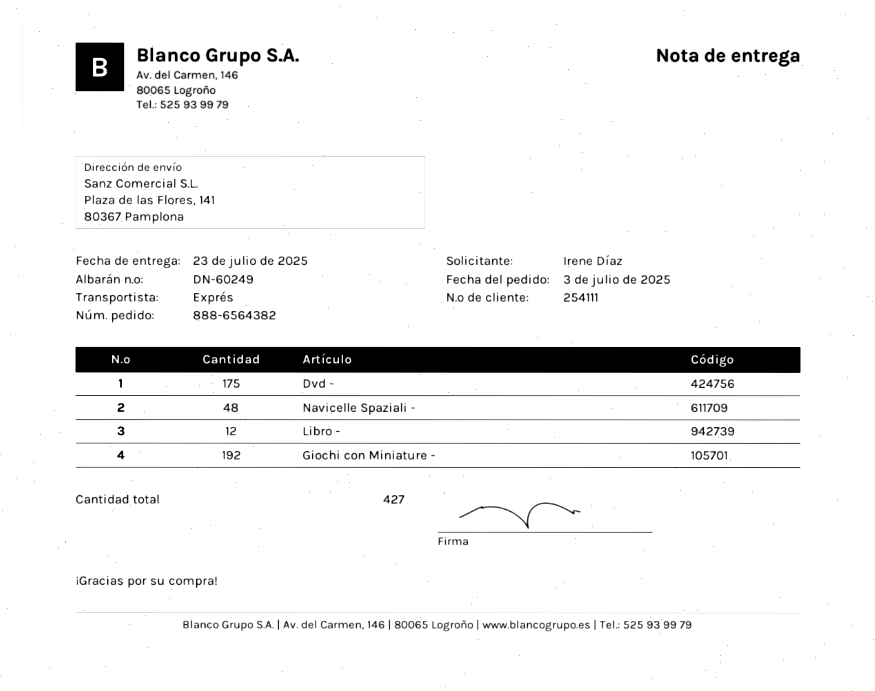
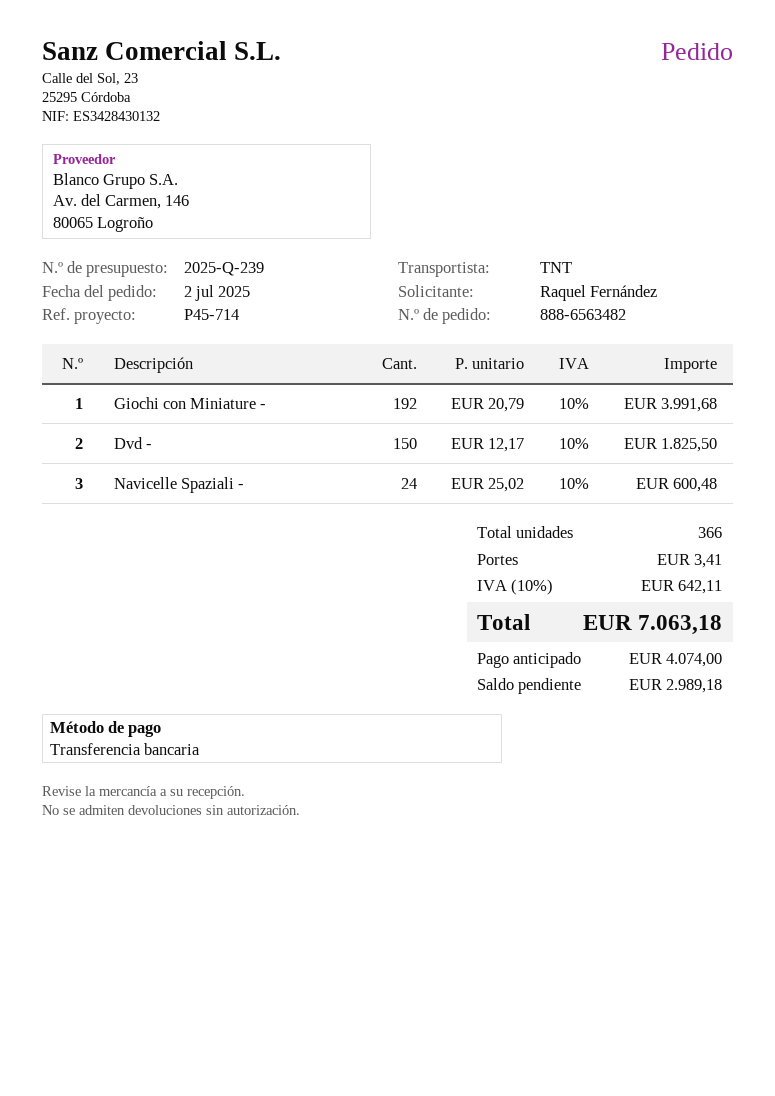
order number: 888-6564382 -> 888-6563482
order date: 2025-07-03 -> 2025-07-02
ordered by: Irene Díaz -> Raquel Fernández
shipping method: express -> TNT
Dvd -: 175 -> 150
Navicelle Spaziali -: 48 -> 24
Libro -: 12 -> none
total quantity: 427 -> 366

